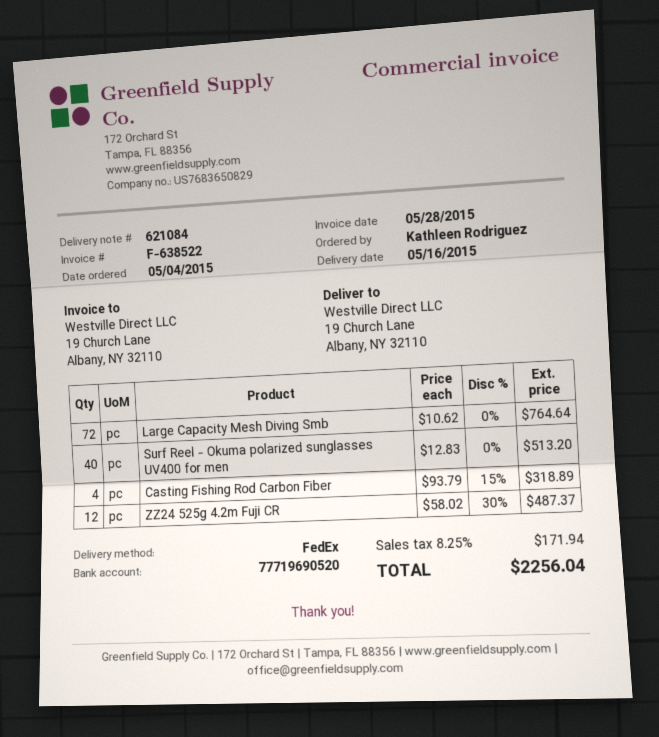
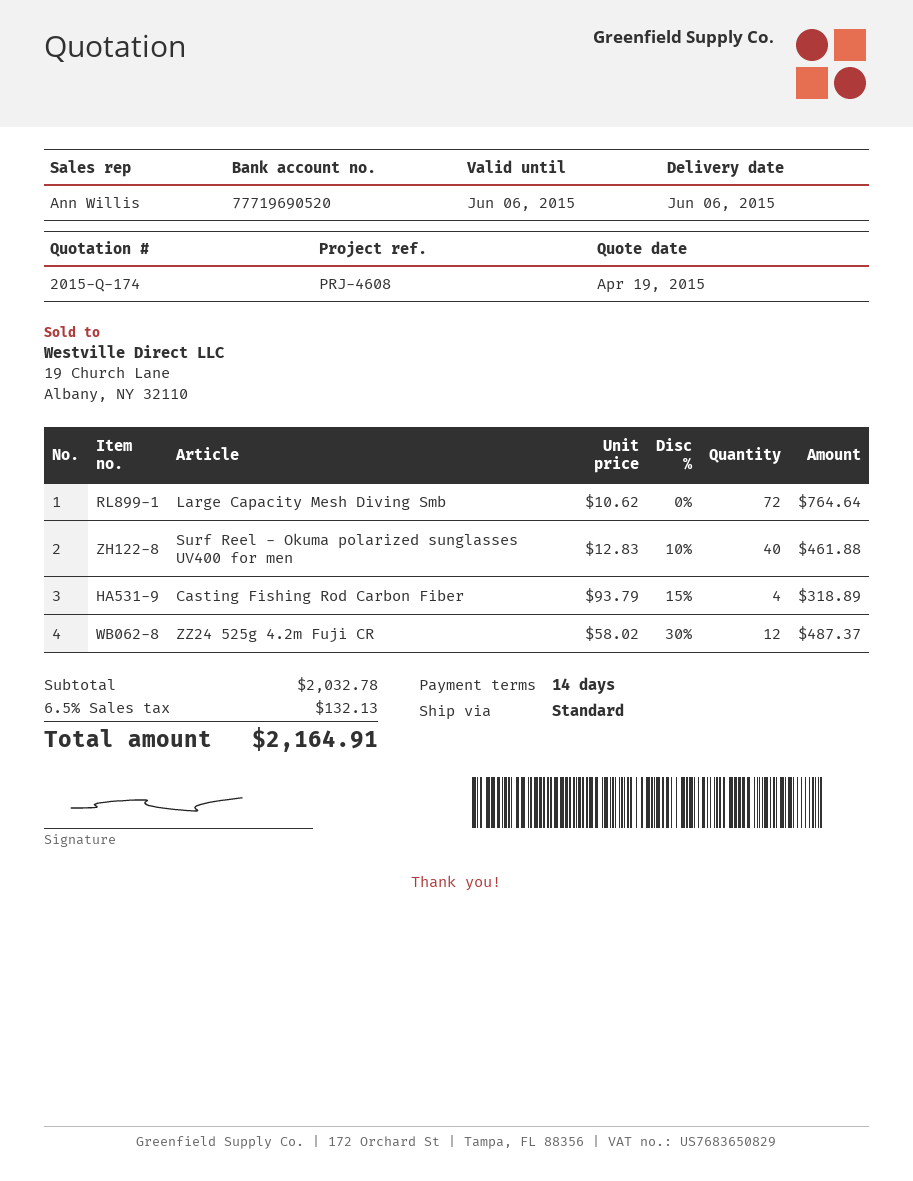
delivery date: 2015-05-16 -> 2015-06-06
shipping method: FedEx -> standard
Surf Reel - Okuma polarized sunglasses UV400 for men: 40 x 12.83 = 513.20 -> 40 x 12.83 - 10% = 461.88
tax: 8.25% = 171.94 -> 6.5% = 132.13
total: 2256.04 -> 2164.91

